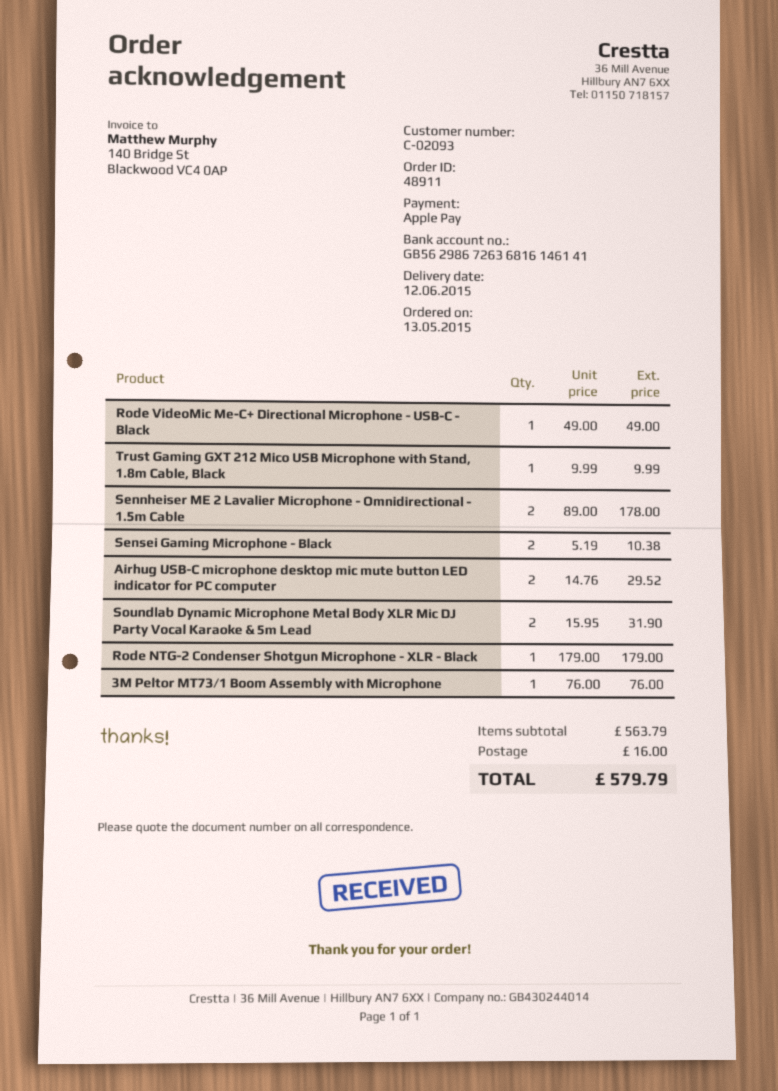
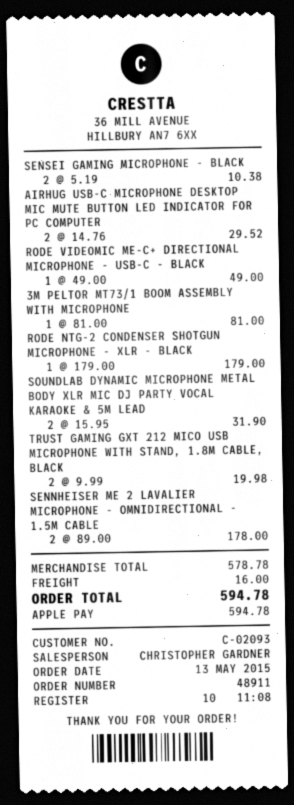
Trust Gaming GXT 212 Mico USB Microphone with Stand, 1.8m Cable, Black: 1 x 9.99 = 9.99 -> 2 x 9.99 = 19.98
3M Peltor MT73/1 Boom Assembly with Microphone: 1 x 76.00 = 76.00 -> 1 x 81.00 = 81.00
subtotal: 563.79 -> 578.78
total: 579.79 -> 594.78

